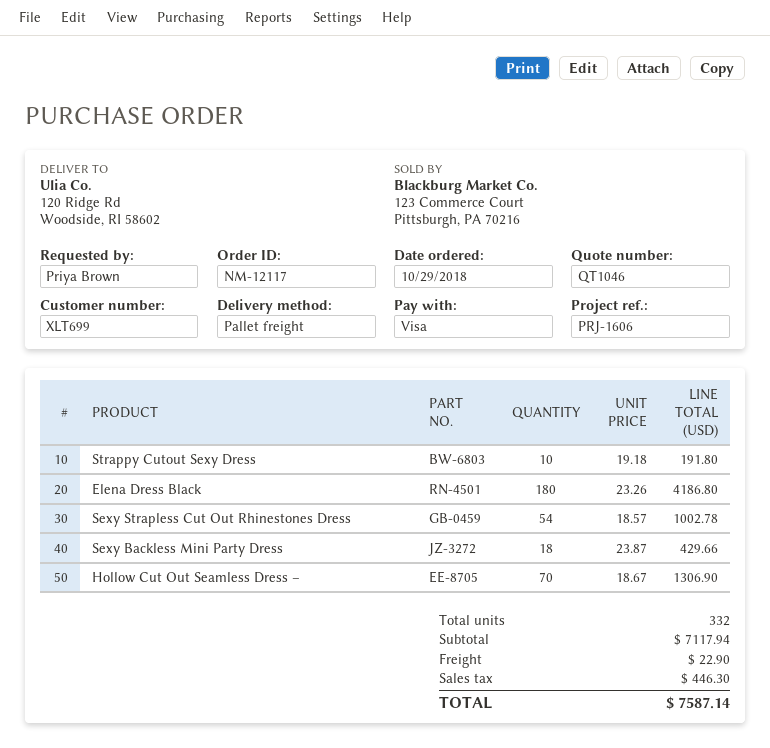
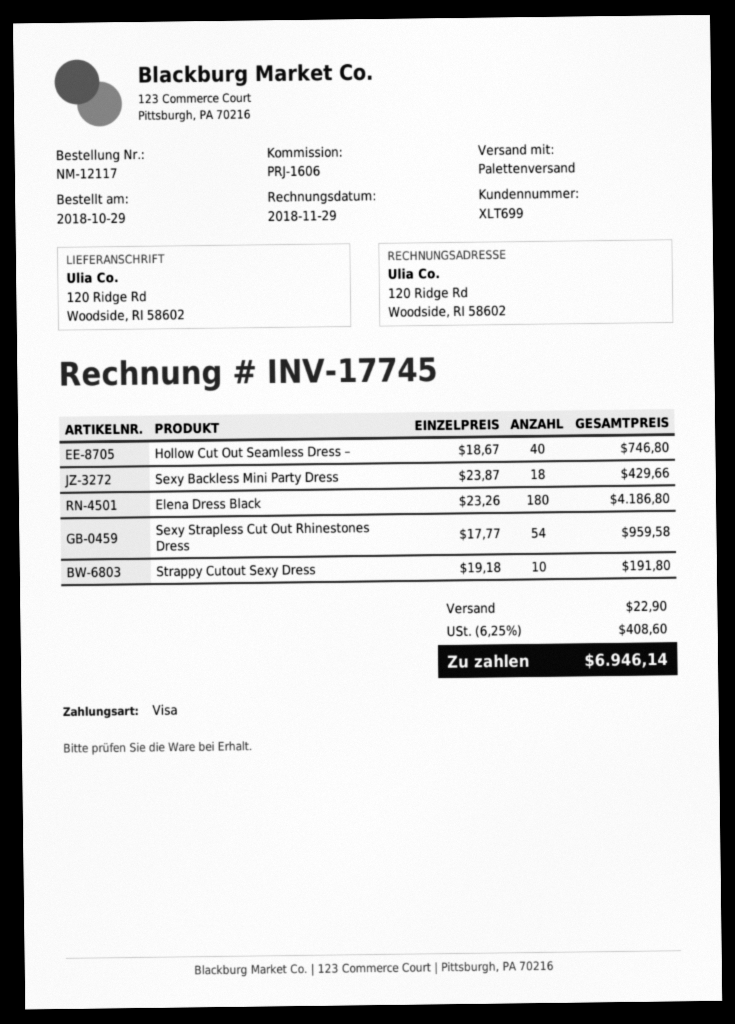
Sexy Strapless Cut Out Rhinestones Dress: 54 x 18.57 = 1002.78 -> 54 x 17.77 = 959.58
Hollow Cut Out Seamless Dress –: 70 x 18.67 = 1306.90 -> 40 x 18.67 = 746.80
tax: 446.30 -> 408.60
total: 7587.14 -> 6946.14

